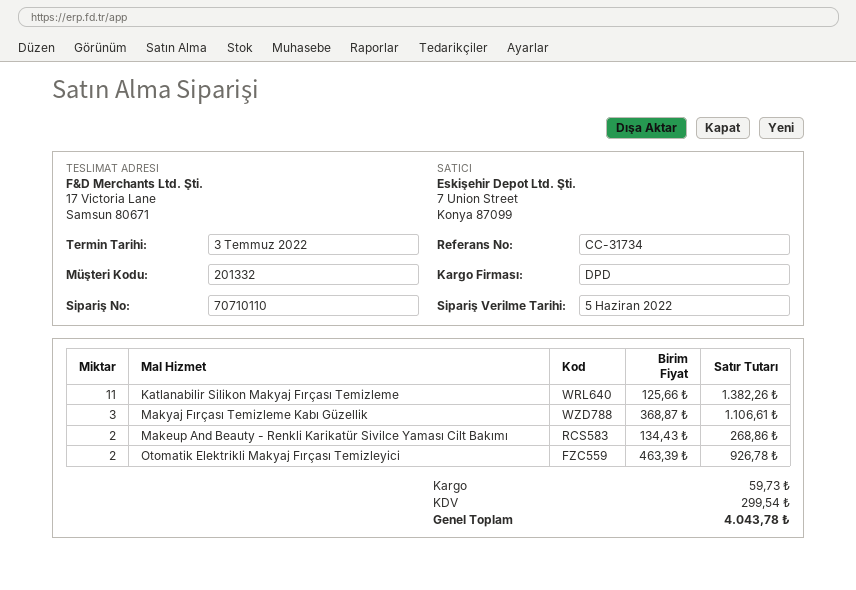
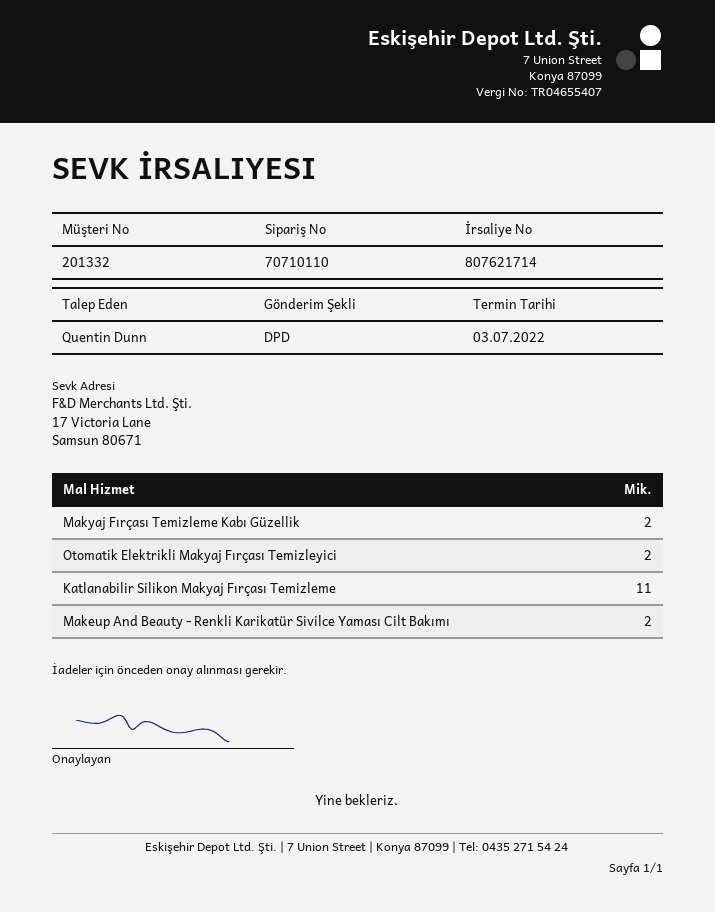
Makyaj Fırçası Temizleme Kabı Güzellik: 3 -> 2

